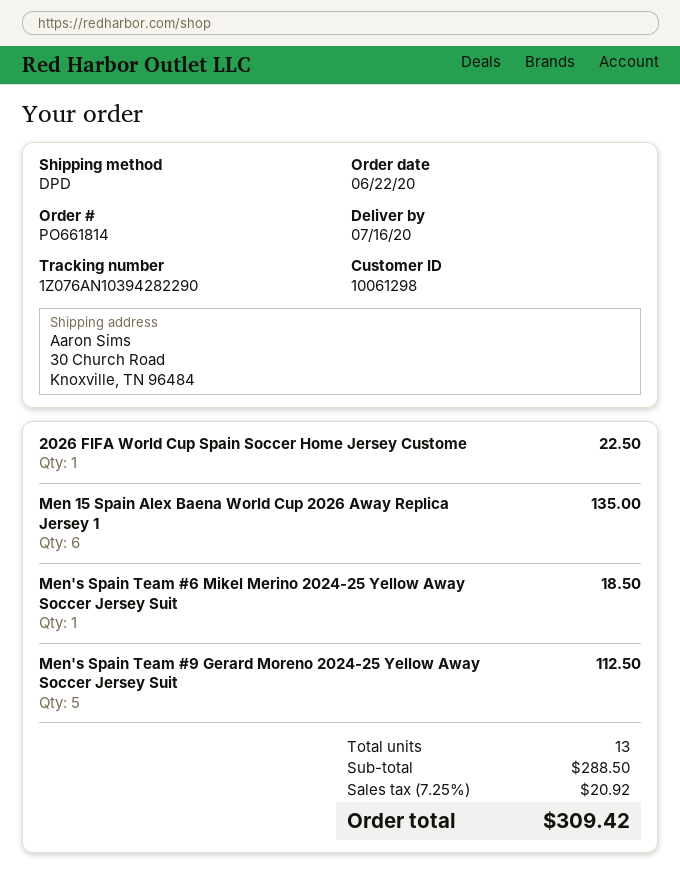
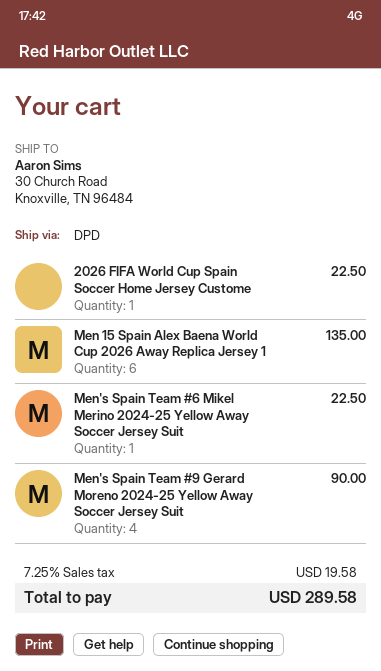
Men's Spain Team #6 Mikel Merino 2024-25 Yellow Away Soccer Jersey Suit: 1 for 18.50 -> 1 for 22.50
Men's Spain Team #9 Gerard Moreno 2024-25 Yellow Away Soccer Jersey Suit: 5 for 112.50 -> 4 for 90.00
tax: 7.25% = 20.92 -> 7.25% = 19.58
total: 309.42 -> 289.58

